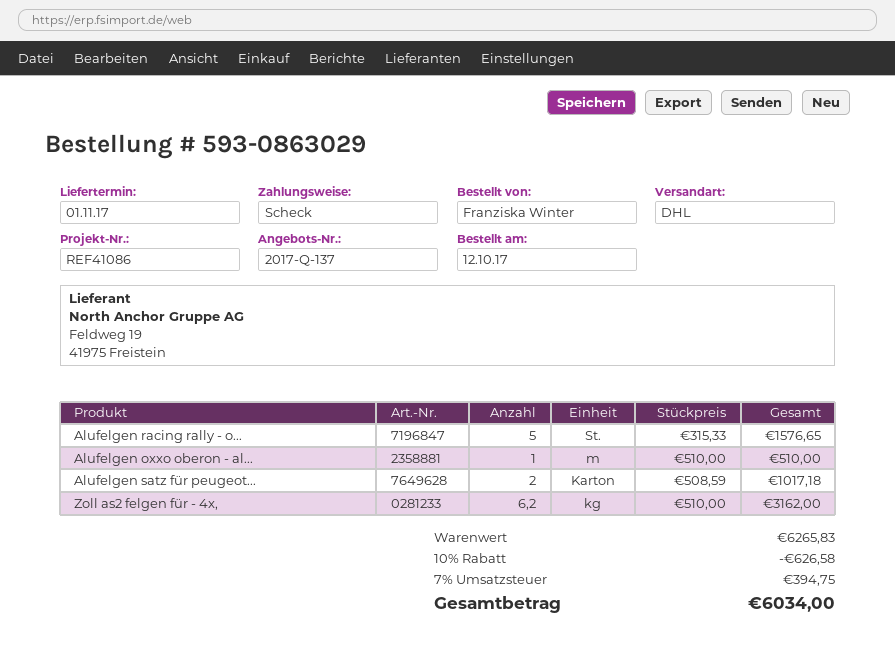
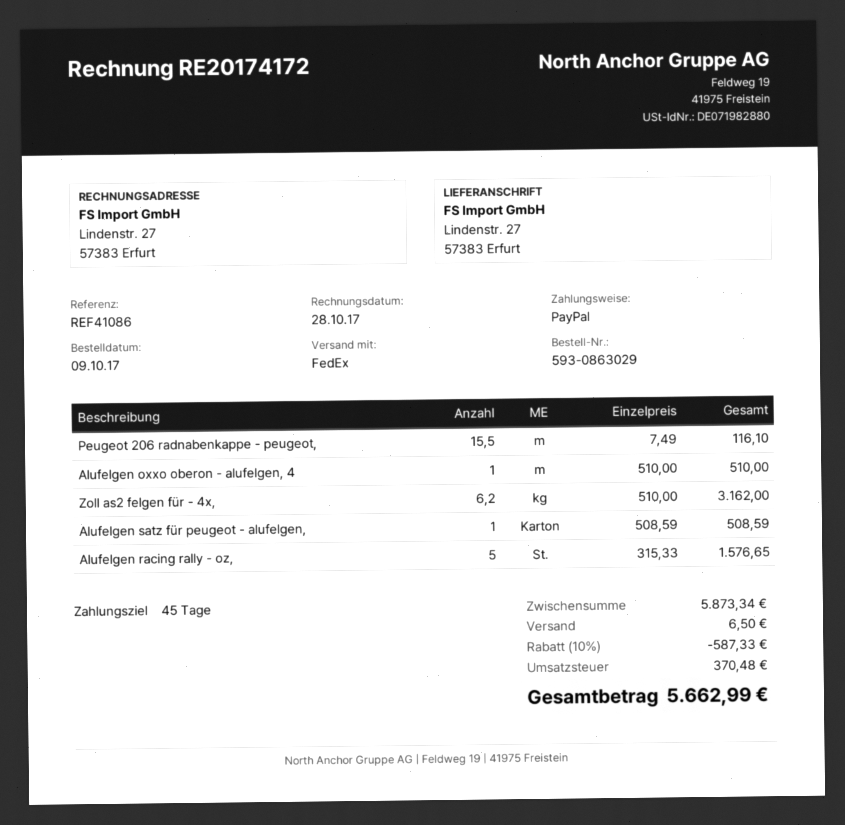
order date: 2017-10-12 -> 2017-10-09
payment method: cheque -> PayPal
shipping method: DHL -> FedEx
Alufelgen satz für peugeot...: 2 x 508.59 = 1017.18 -> 1 x 508.59 = 508.59
Peugeot 206 radnabenkappe - peugeot,: none -> 15.5 x 7.49 = 116.10
subtotal: 6265.83 -> 5873.34
discount: 10% = 626.58 -> 10% = 587.33
shipping: none -> 6.50
tax: 394.75 -> 370.48
total: 6034.00 -> 5662.99

